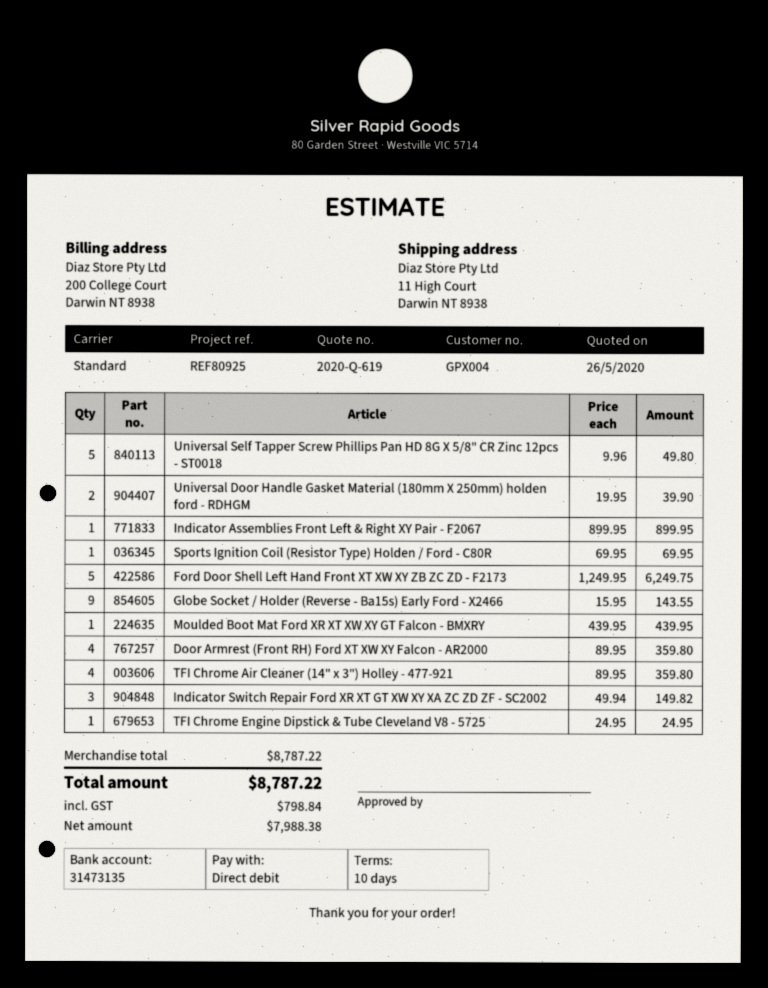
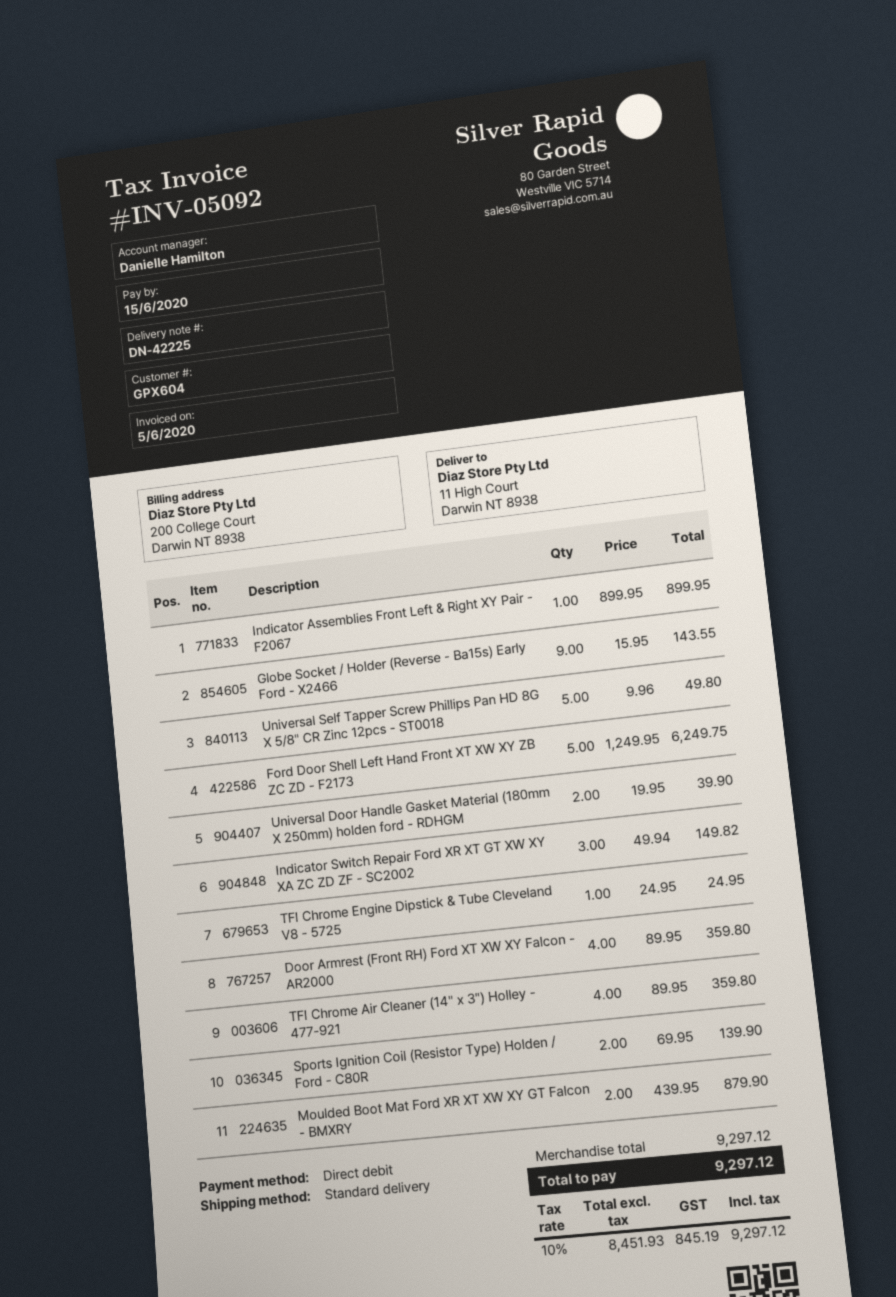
customer number: GPX004 -> GPX604
Sports Ignition Coil (Resistor Type) Holden / Ford - C80R: 1 x 69.95 = 69.95 -> 2 x 69.95 = 139.90
Moulded Boot Mat Ford XR XT XW XY GT Falcon - BMXRY: 1 x 439.95 = 439.95 -> 2 x 439.95 = 879.90
subtotal: 8787.22 -> 9297.12
net: 7988.38 -> 8451.93
tax: 798.84 -> 845.19
total: 8787.22 -> 9297.12

